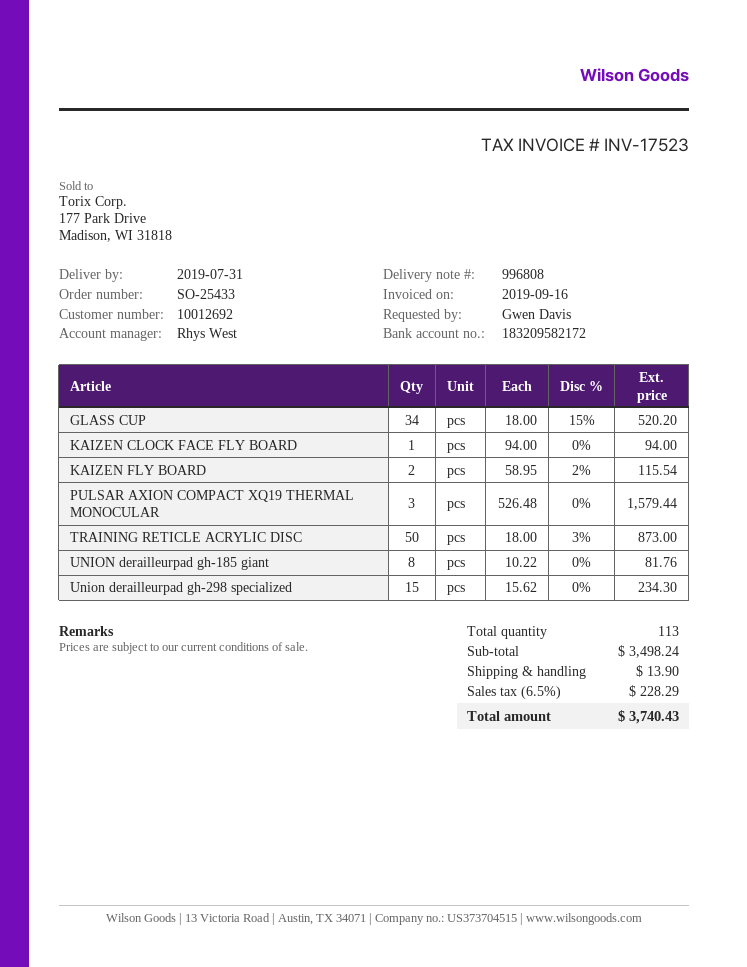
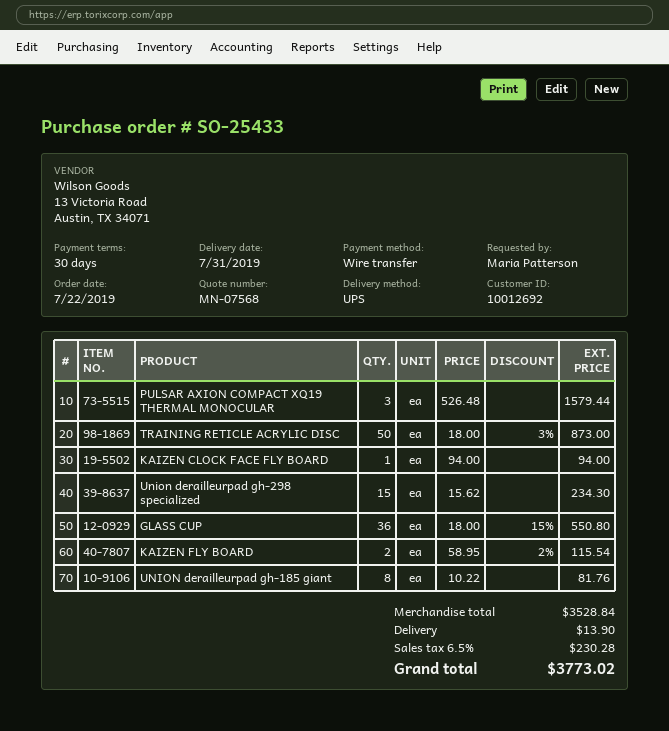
ordered by: Gwen Davis -> Maria Patterson
GLASS CUP: 34 x 18.00 - 15% = 520.20 -> 36 x 18.00 - 15% = 550.80
subtotal: 3498.24 -> 3528.84
tax: 6.5% = 228.29 -> 6.5% = 230.28
total: 3740.43 -> 3773.02

